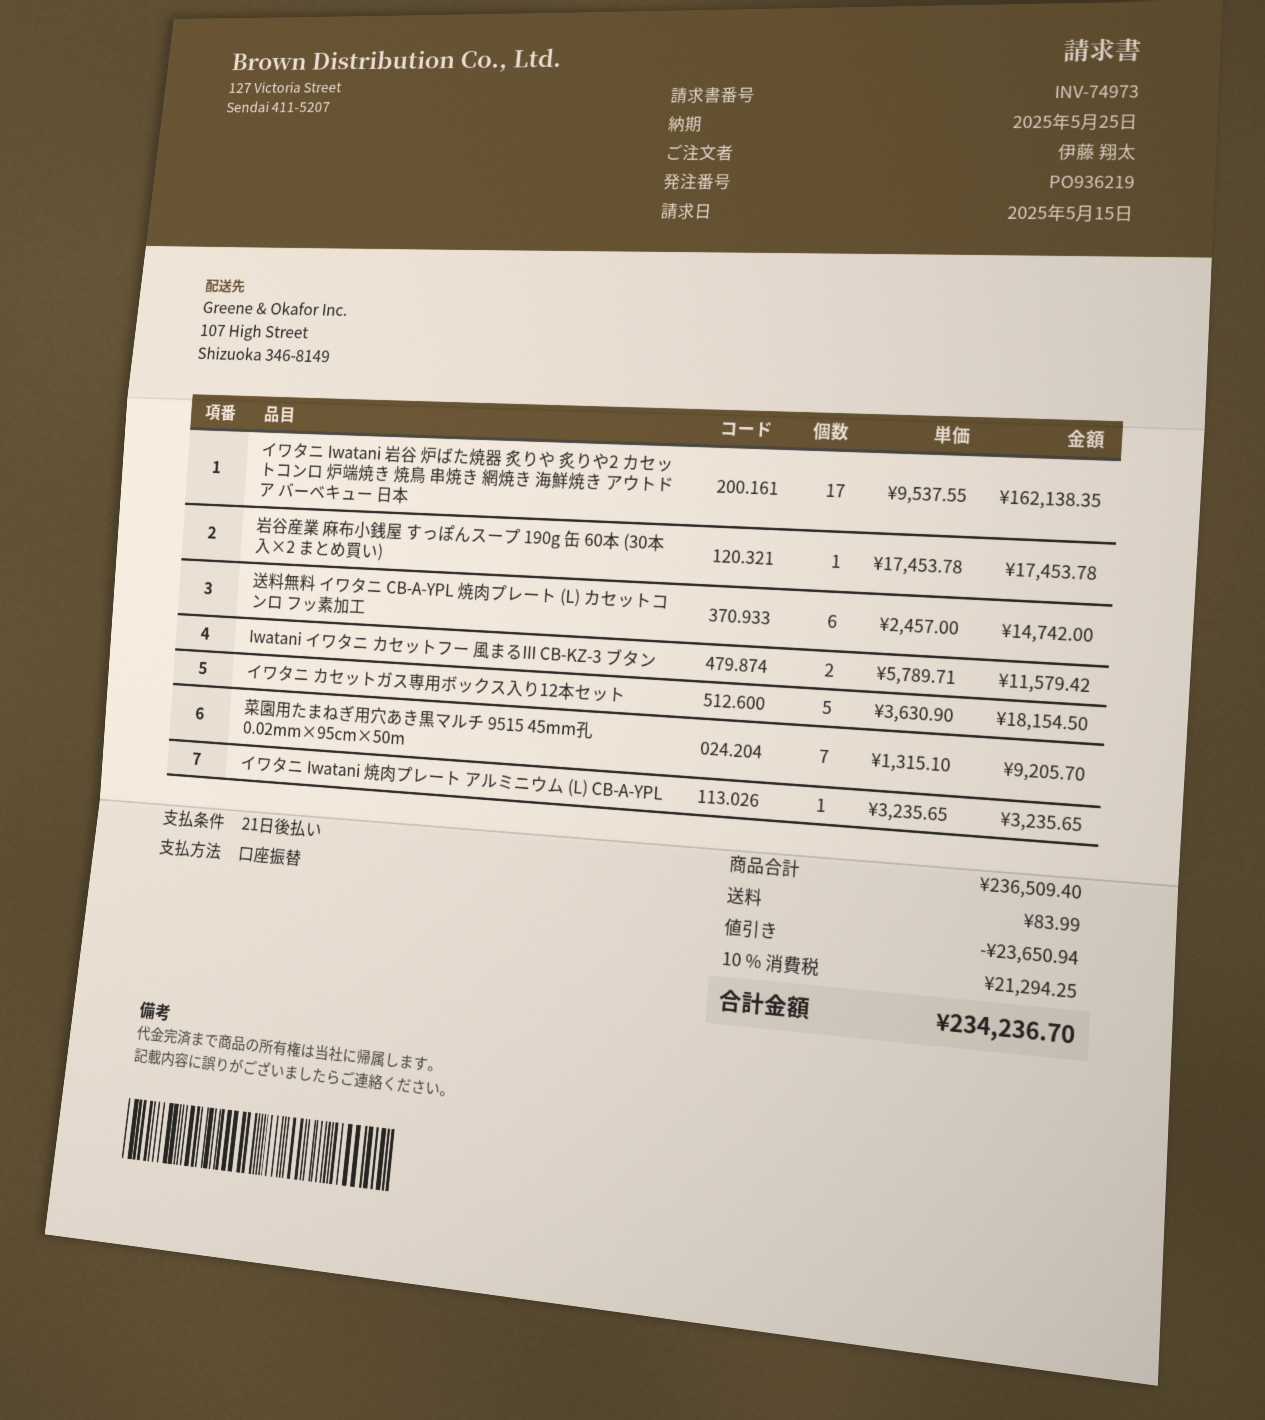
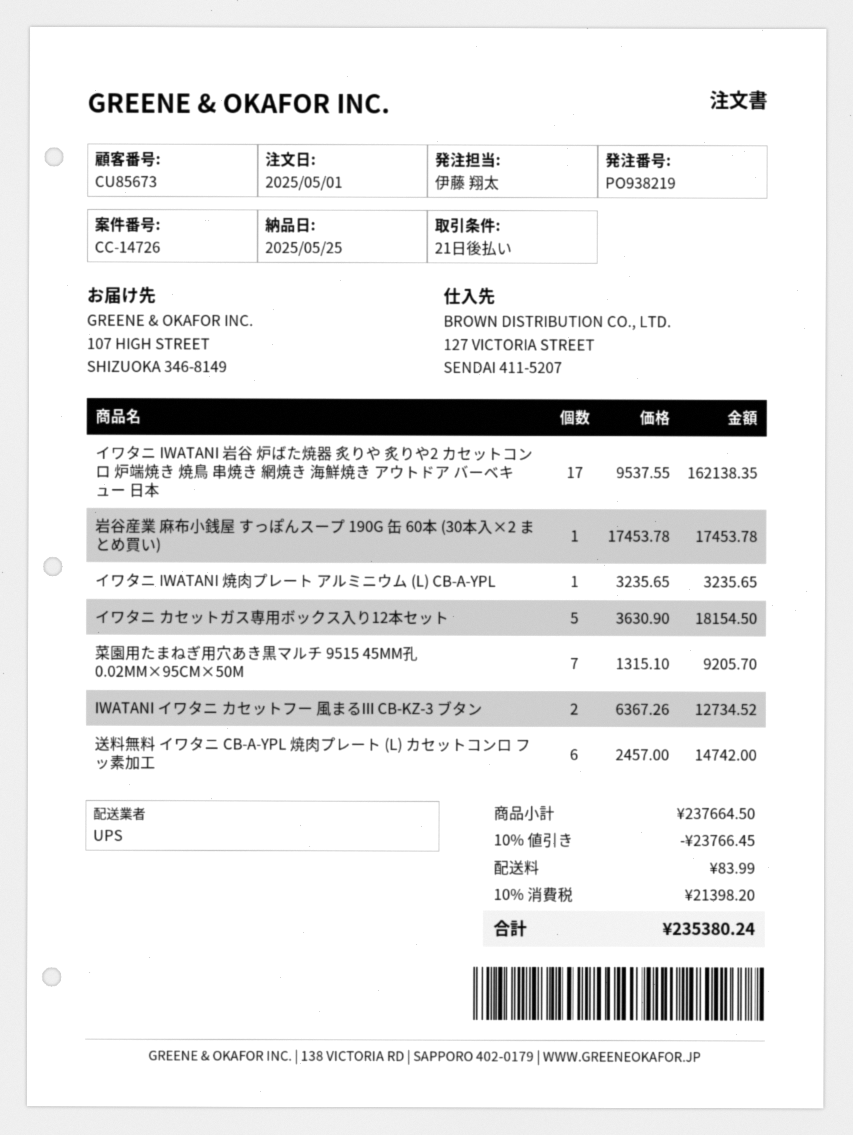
order number: PO936219 -> PO938219
Iwatani イワタニ カセットフー 風まるIII CB-KZ-3 ブタン: 2 x 5789.71 = 11579.42 -> 2 x 6367.26 = 12734.52
subtotal: 236509.40 -> 237664.50
discount: 23650.94 -> 23766.45
tax: 10% = 21294.25 -> 10% = 21398.20
total: 234236.70 -> 235380.24

